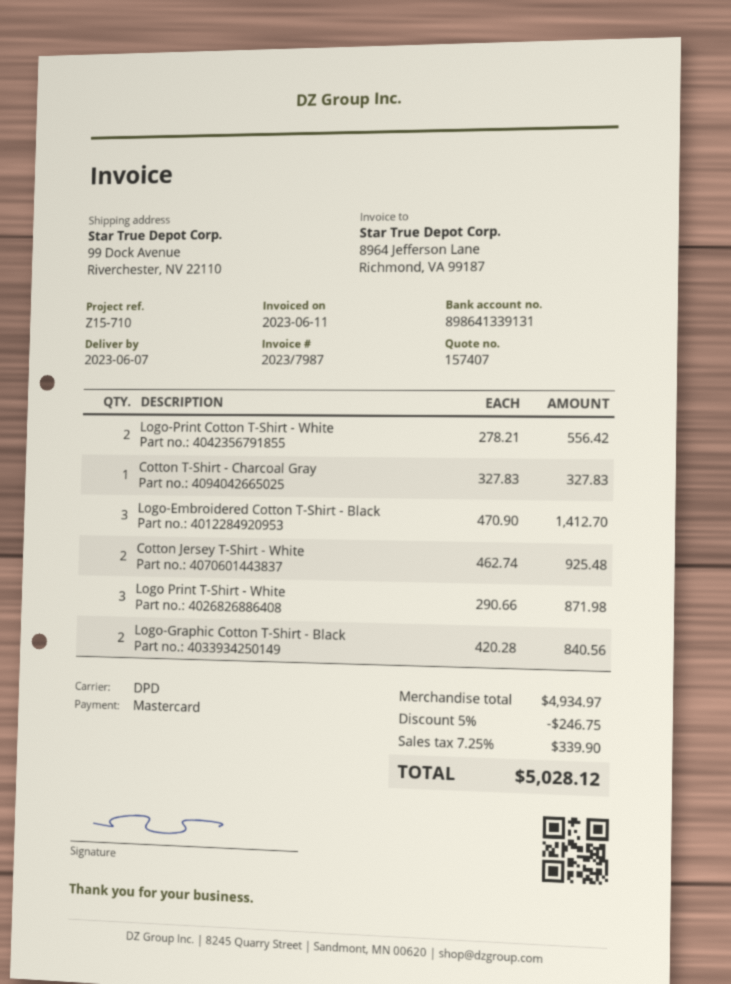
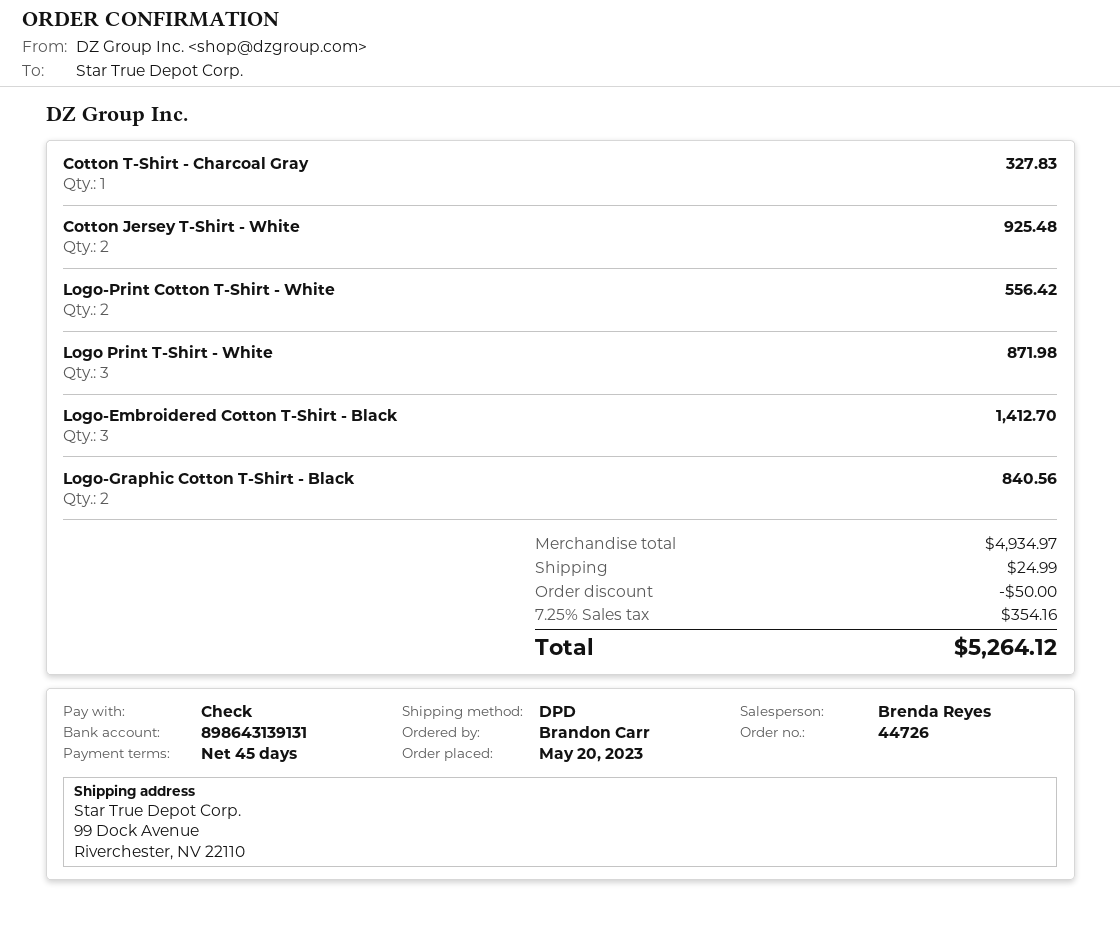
payment method: Mastercard -> cheque
bank account: 898641339131 -> 898643139131
discount: 246.75 -> 50.00
shipping: none -> 24.99
tax: 7.25% = 339.90 -> 7.25% = 354.16
total: 5028.12 -> 5264.12

